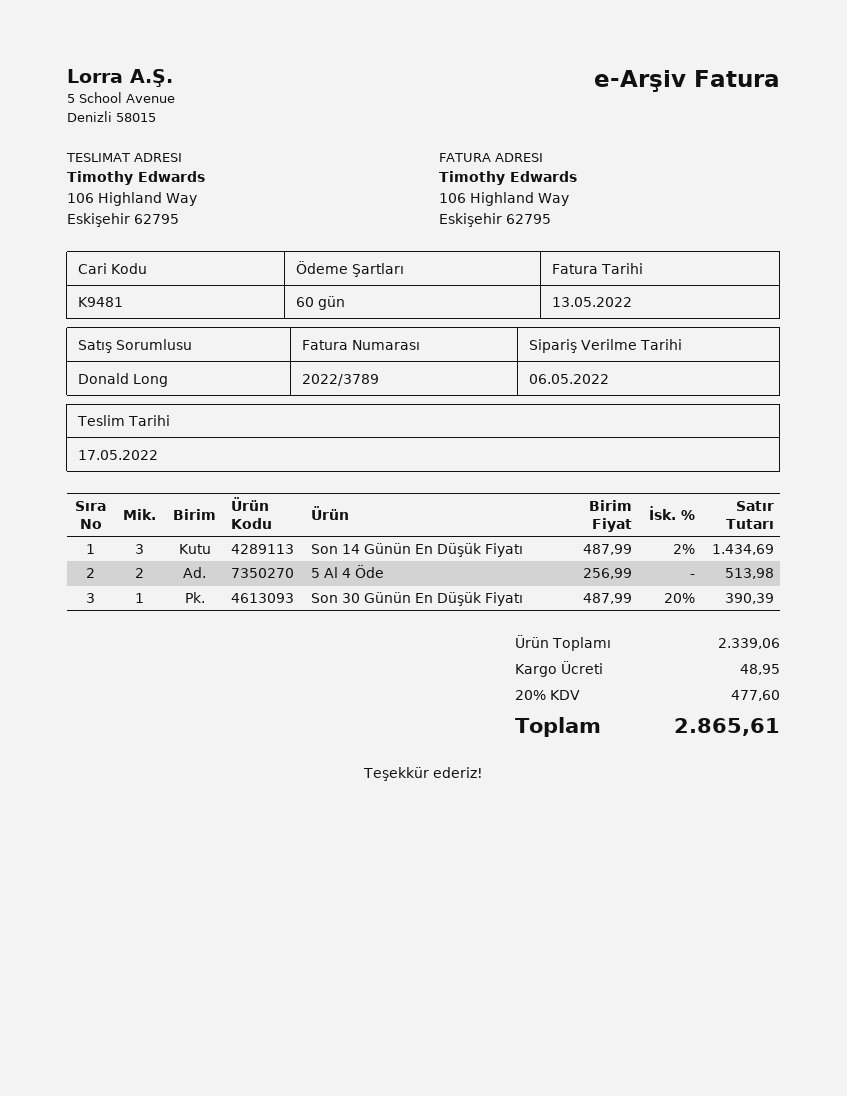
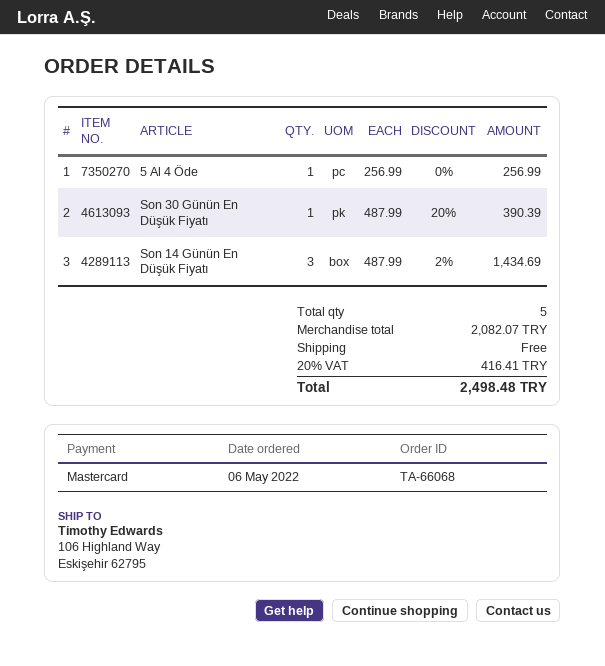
5 Al 4 Öde: 2 x 256.99 = 513.98 -> 1 x 256.99 = 256.99
subtotal: 2339.06 -> 2082.07
shipping: 48.95 -> 0.00
tax: 20% = 477.60 -> 20% = 416.41
total: 2865.61 -> 2498.48

